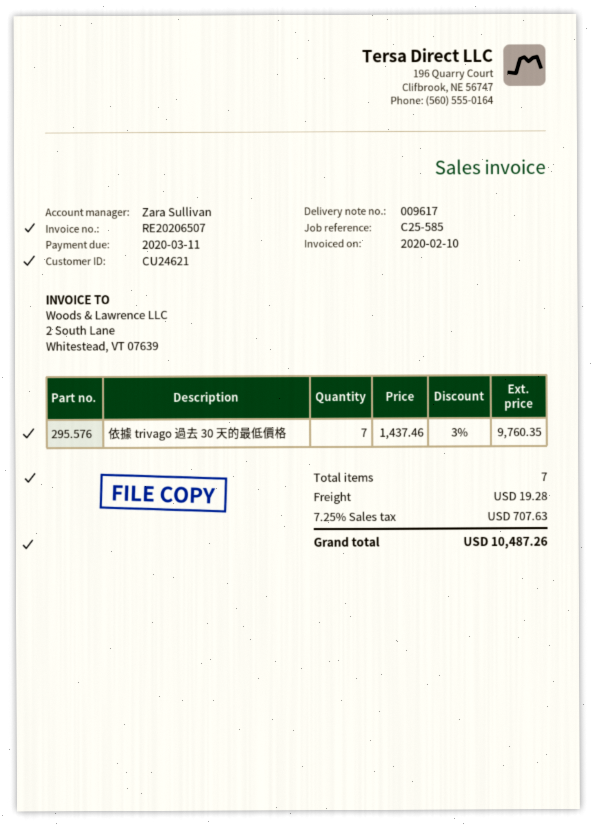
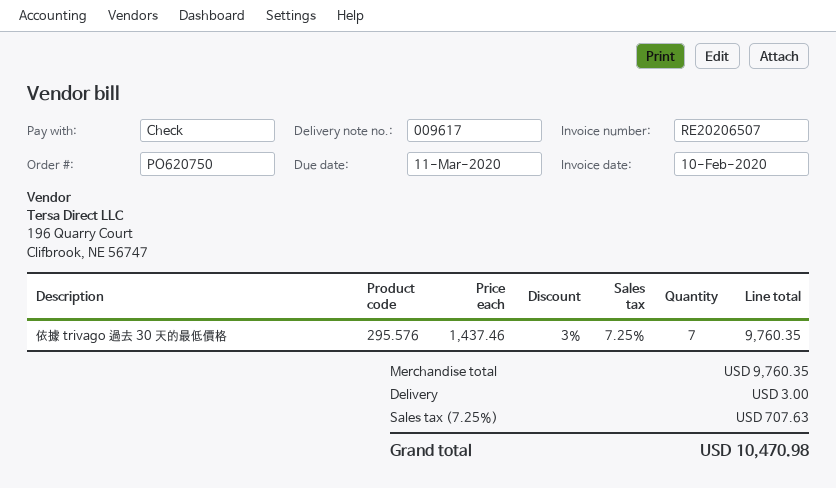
shipping: 19.28 -> 3.00
total: 10487.26 -> 10470.98

